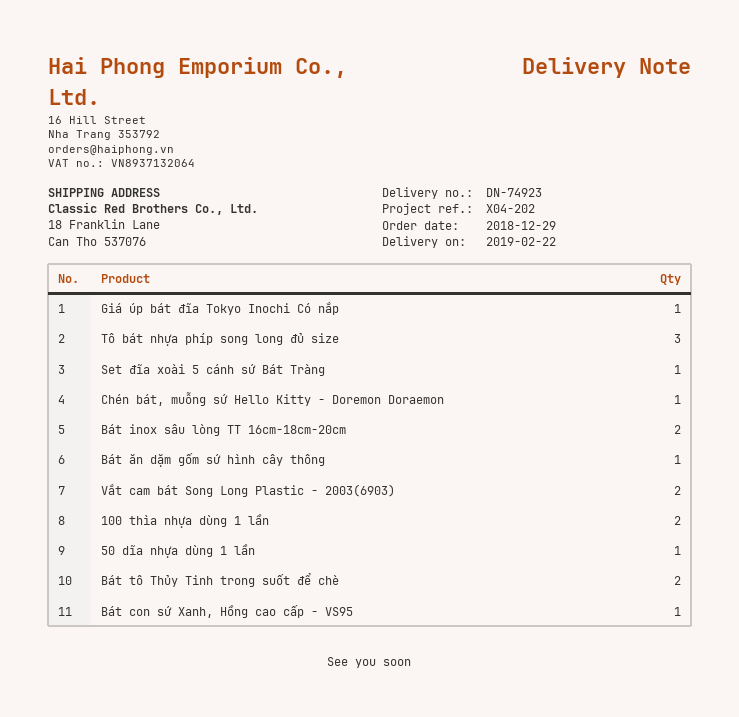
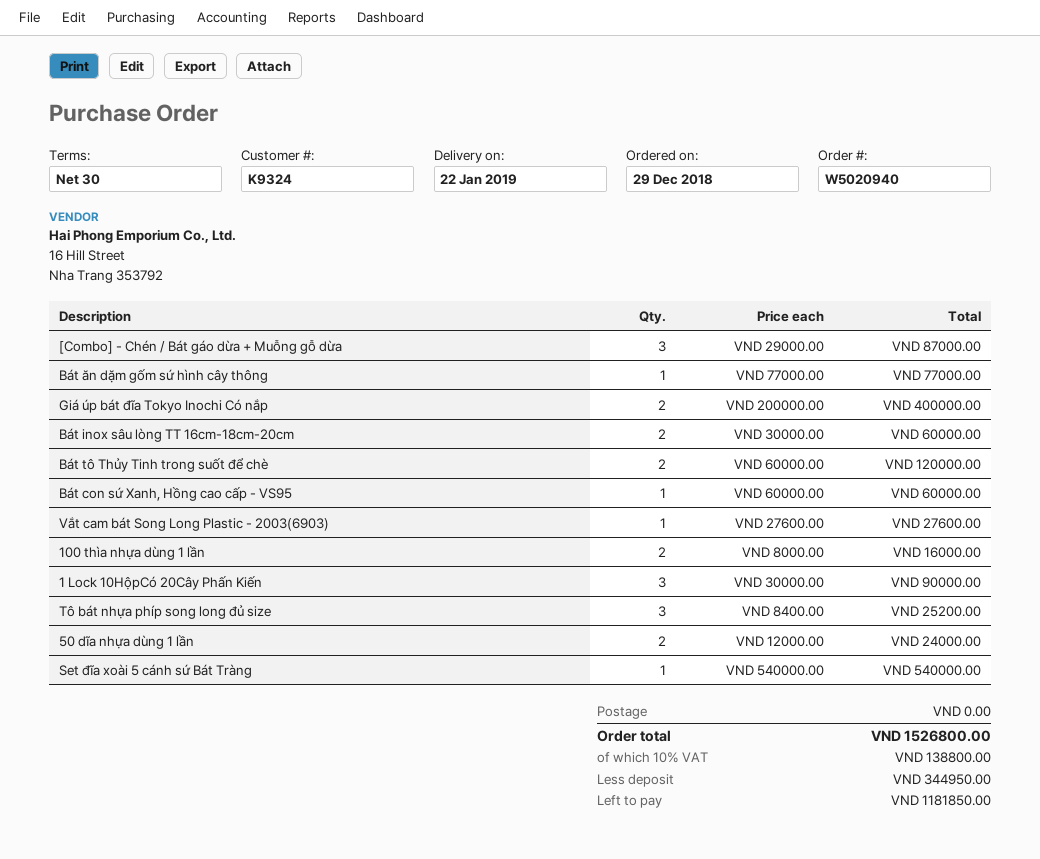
delivery date: 2019-02-22 -> 2019-01-22
Giá úp bát đĩa Tokyo Inochi Có nắp: 1 -> 2
Chén bát, muỗng sứ Hello Kitty - Doremon Doraemon: 1 -> none
Vắt cam bát Song Long Plastic - 2003(6903): 2 -> 1
50 dĩa nhựa dùng 1 lần: 1 -> 2
[Combo] - Chén / Bát gáo dừa + Muỗng gỗ dừa: none -> 3
1 Lock 10HộpCó 20Cây Phấn Kiến: none -> 3

